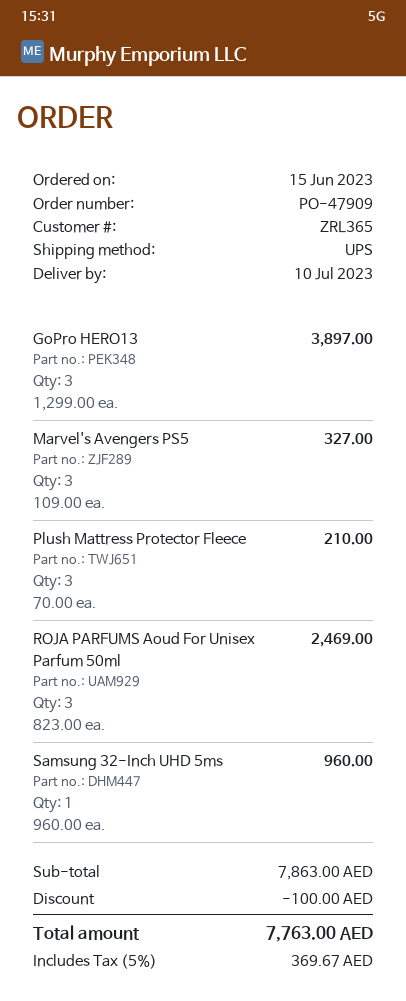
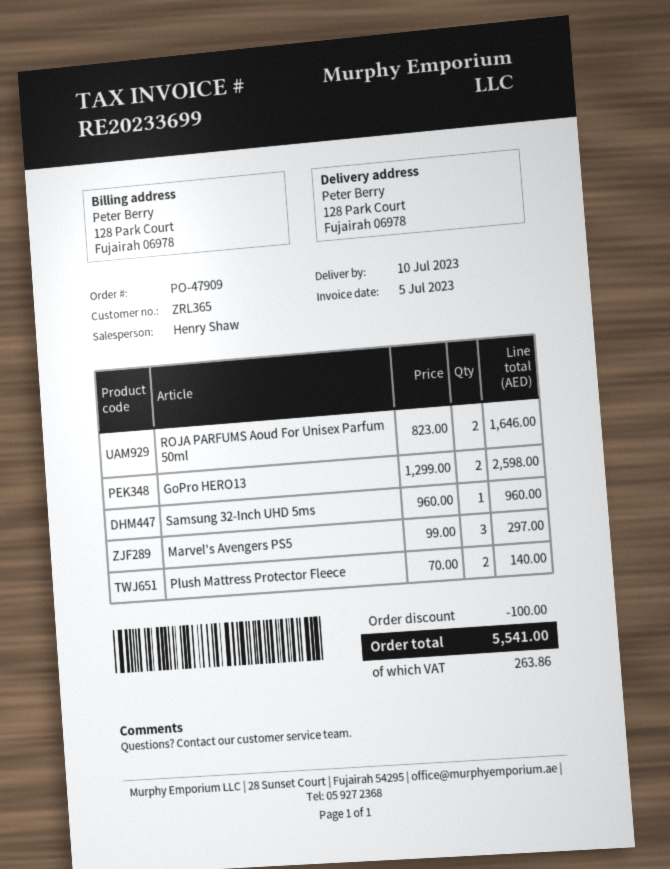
GoPro HERO13: 3 x 1299.00 = 3897.00 -> 2 x 1299.00 = 2598.00
Marvel's Avengers PS5: 3 x 109.00 = 327.00 -> 3 x 99.00 = 297.00
Plush Mattress Protector Fleece: 3 x 70.00 = 210.00 -> 2 x 70.00 = 140.00
ROJA PARFUMS Aoud For Unisex Parfum 50ml: 3 x 823.00 = 2469.00 -> 2 x 823.00 = 1646.00
tax: 369.67 -> 263.86
total: 7763.00 -> 5541.00

